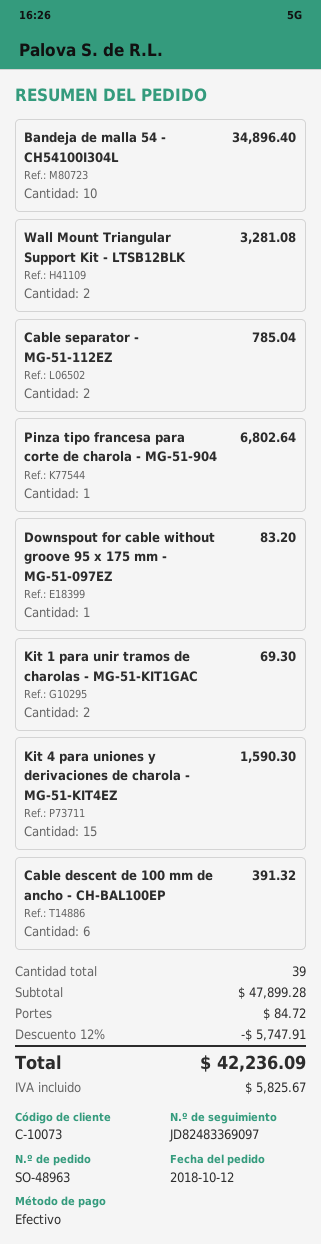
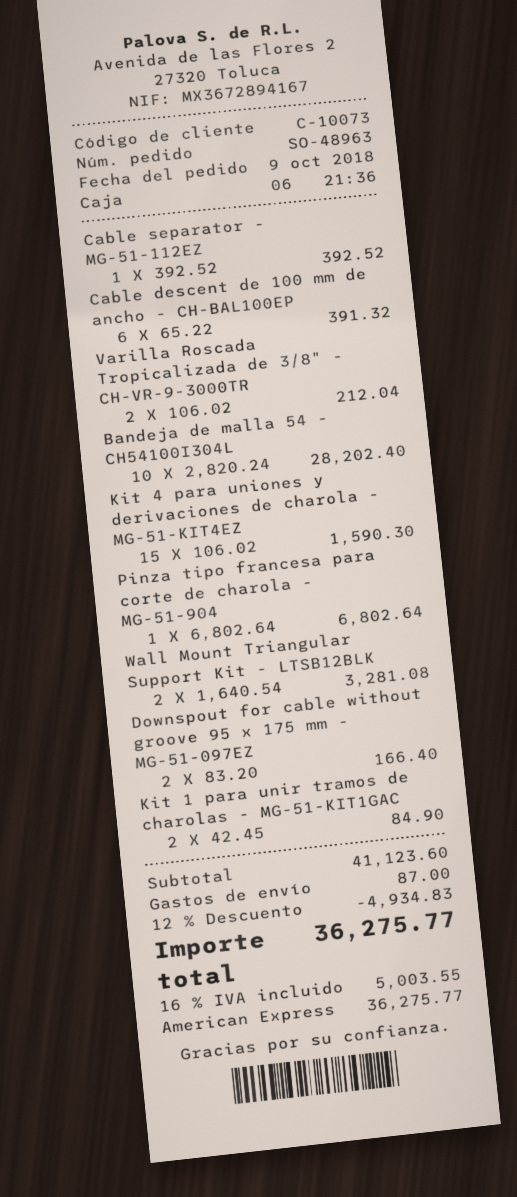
order date: 2018-10-12 -> 2018-10-09
payment method: cash -> American Express
Bandeja de malla 54 - CH54100I304L: 10 for 34896.40 -> 10 for 28202.40
Cable separator - MG-51-112EZ: 2 for 785.04 -> 1 for 392.52
Downspout for cable without groove 95 x 175 mm - MG-51-097EZ: 1 for 83.20 -> 2 for 166.40
Kit 1 para unir tramos de charolas - MG-51-KIT1GAC: 2 for 69.30 -> 2 for 84.90
Varilla Roscada Tropicalizada de 3/8" - CH-VR-9-3000TR: none -> 2 for 212.04
subtotal: 47899.28 -> 41123.60
discount: 12% = 5747.91 -> 12% = 4934.83
shipping: 84.72 -> 87.00
tax: 5825.67 -> 5003.55
total: 42236.09 -> 36275.77

